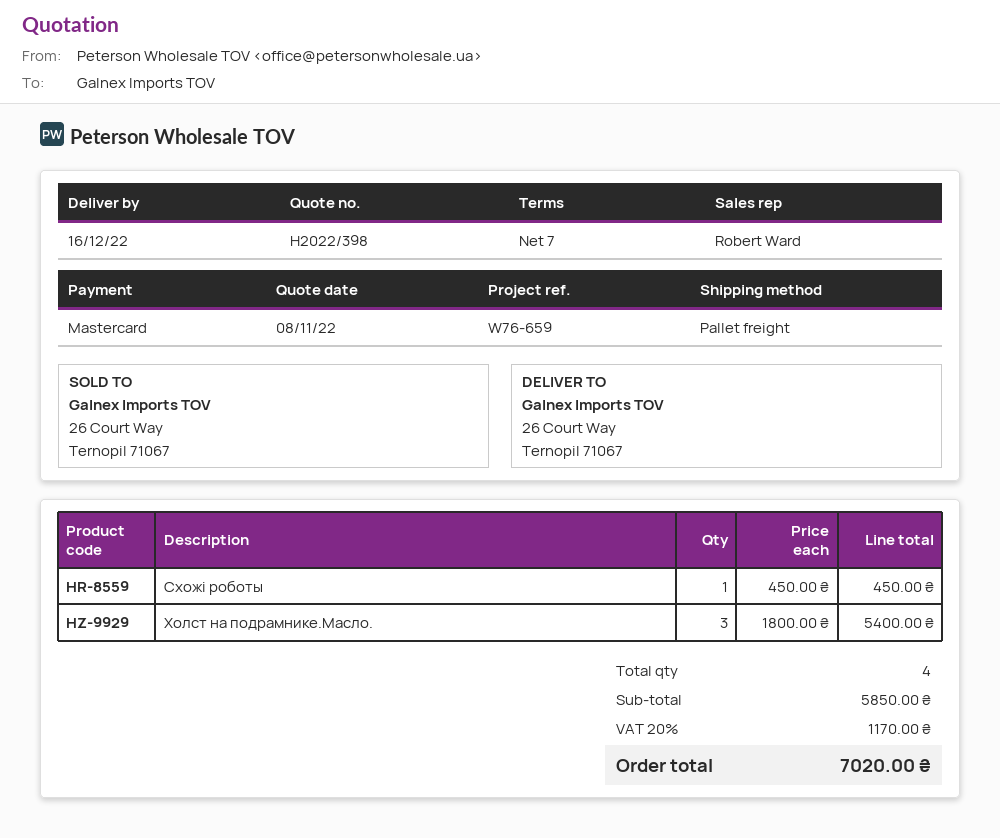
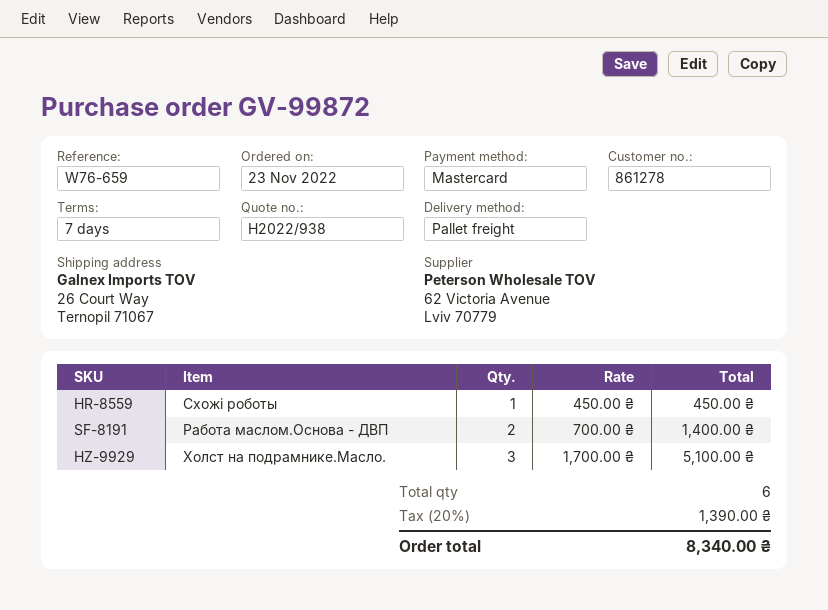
quote number: H2022/398 -> H2022/938
Холст на подрамнике.Масло.: 3 x 1800.00 = 5400.00 -> 3 x 1700.00 = 5100.00
Работа маслом.Основа - ДВП: none -> 2 x 700.00 = 1400.00
total quantity: 4 -> 6
tax: 20% = 1170.00 -> 20% = 1390.00
total: 7020.00 -> 8340.00

